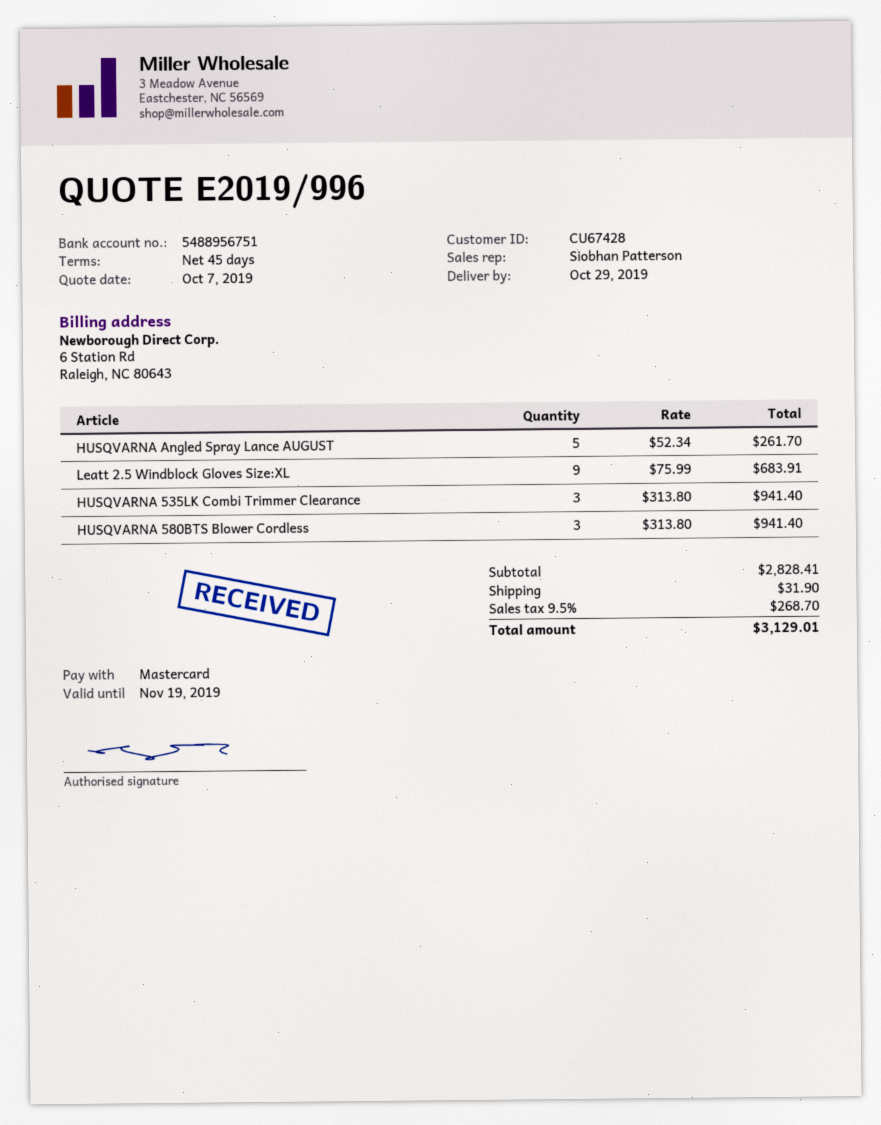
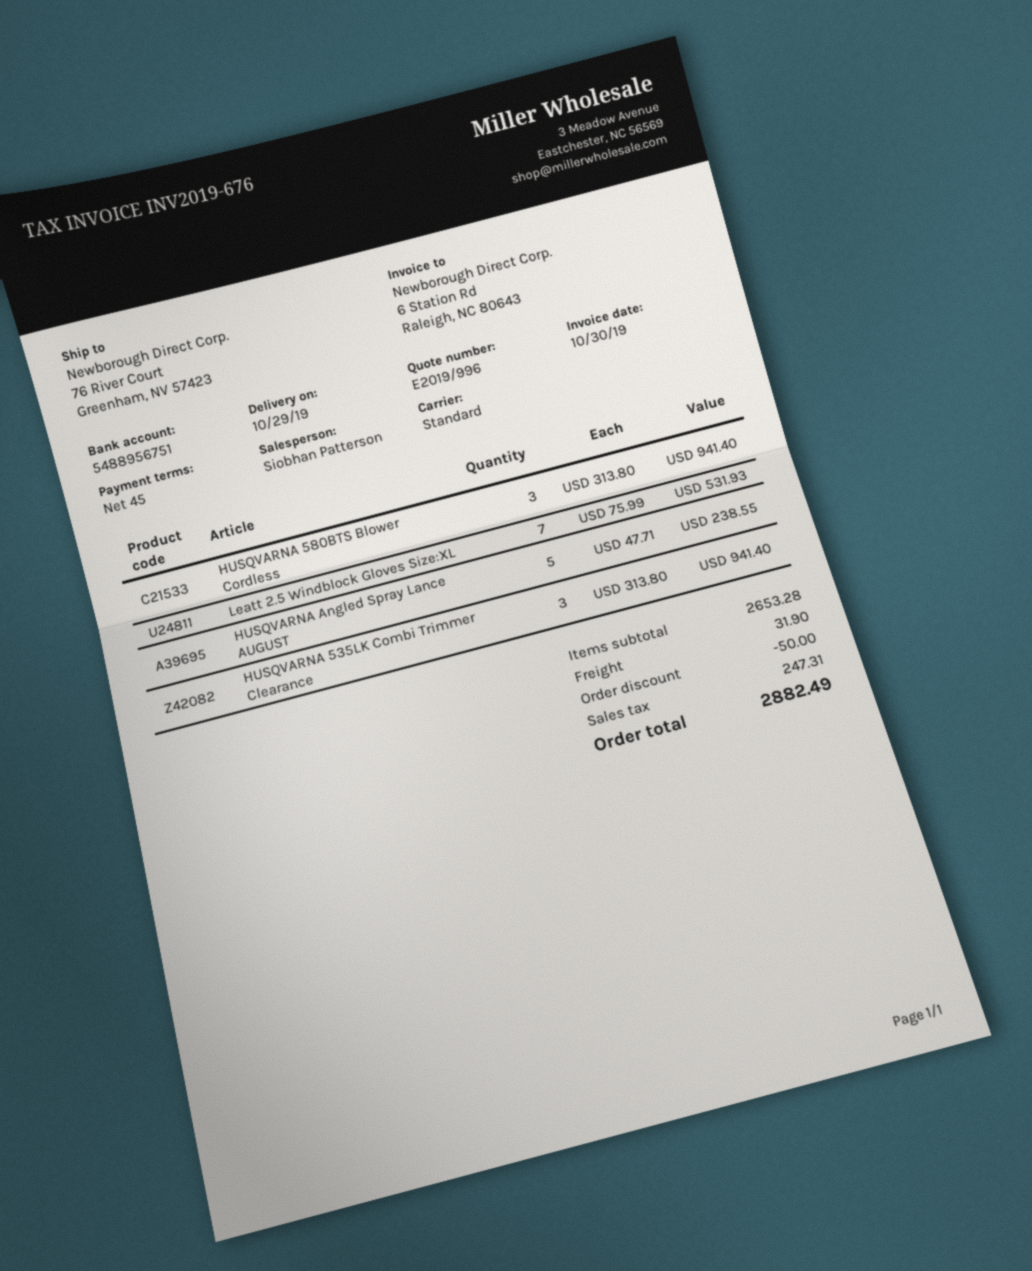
HUSQVARNA Angled Spray Lance AUGUST: 5 x 52.34 = 261.70 -> 5 x 47.71 = 238.55
Leatt 2.5 Windblock Gloves Size:XL: 9 x 75.99 = 683.91 -> 7 x 75.99 = 531.93
subtotal: 2828.41 -> 2653.28
discount: none -> 50.00
tax: 268.70 -> 247.31
total: 3129.01 -> 2882.49

